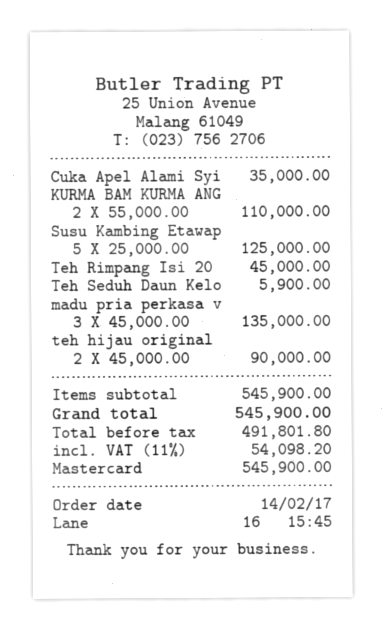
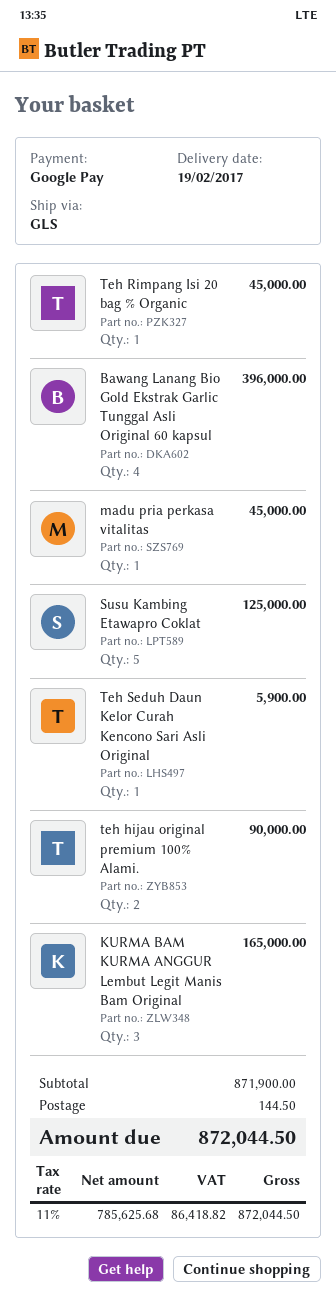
payment method: Mastercard -> Google Pay
Cuka Apel Alami Syi: 1 for 35000.00 -> none
KURMA BAM KURMA ANG: 2 for 110000.00 -> 3 for 165000.00
madu pria perkasa v: 3 for 135000.00 -> 1 for 45000.00
Bawang Lanang Bio Gold Ekstrak Garlic Tunggal Asli Original 60 kapsul: none -> 4 for 396000.00
subtotal: 545900.00 -> 871900.00
shipping: none -> 144.50
net: 491801.80 -> 785625.68
tax: 11% = 54098.20 -> 11% = 86418.82
total: 545900.00 -> 872044.50

